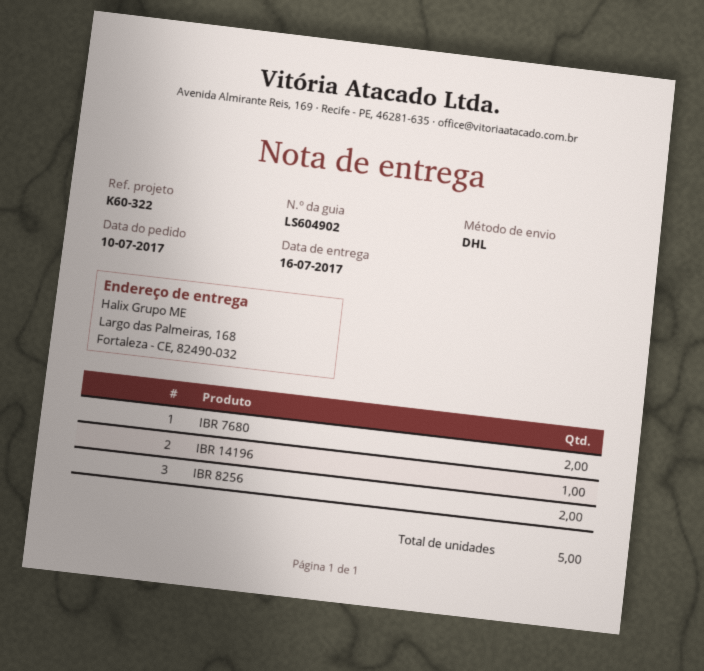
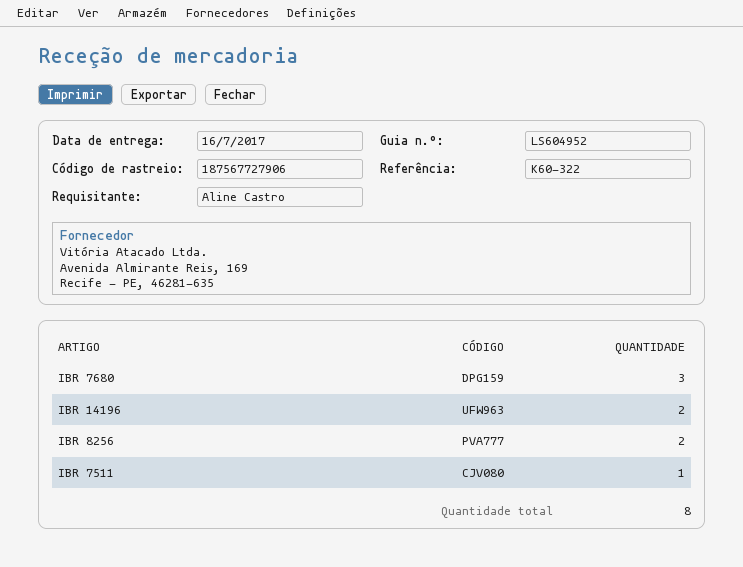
delivery note number: LS604902 -> LS604952
IBR 7680: 2 -> 3
IBR 14196: 1 -> 2
IBR 7511: none -> 1
total quantity: 5 -> 8

